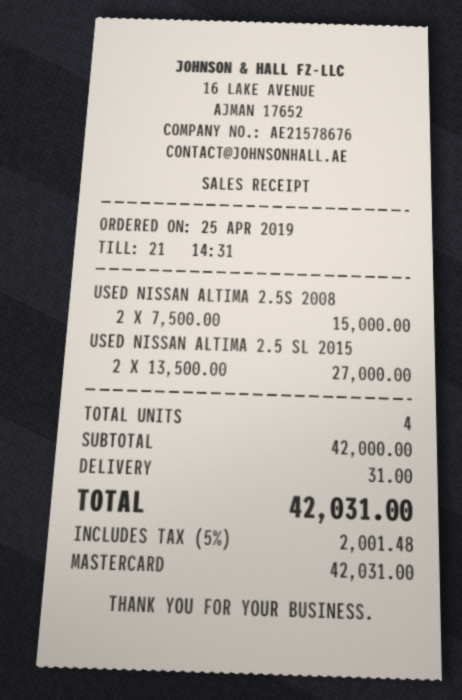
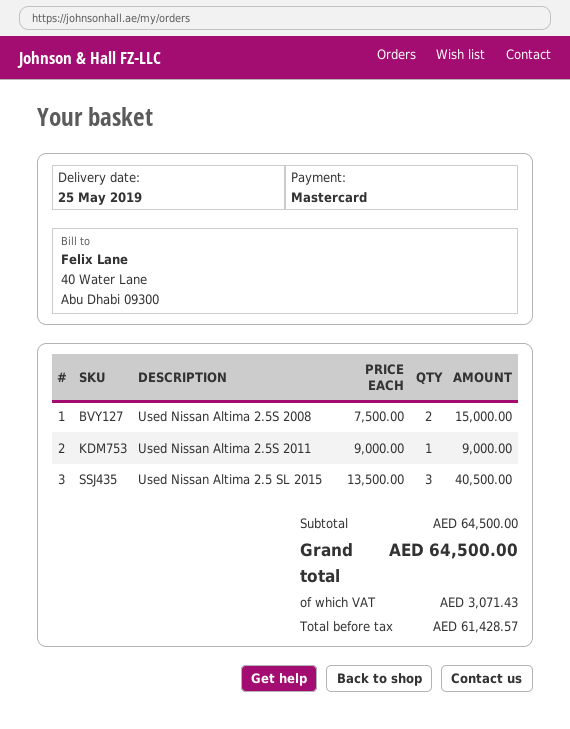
USED NISSAN ALTIMA 2.5 SL 2015: 2 x 13500.00 = 27000.00 -> 3 x 13500.00 = 40500.00
Used Nissan Altima 2.5S 2011: none -> 1 x 9000.00 = 9000.00
subtotal: 42000.00 -> 64500.00
shipping: 31.00 -> none
tax: 2001.48 -> 3071.43
total: 42031.00 -> 64500.00

